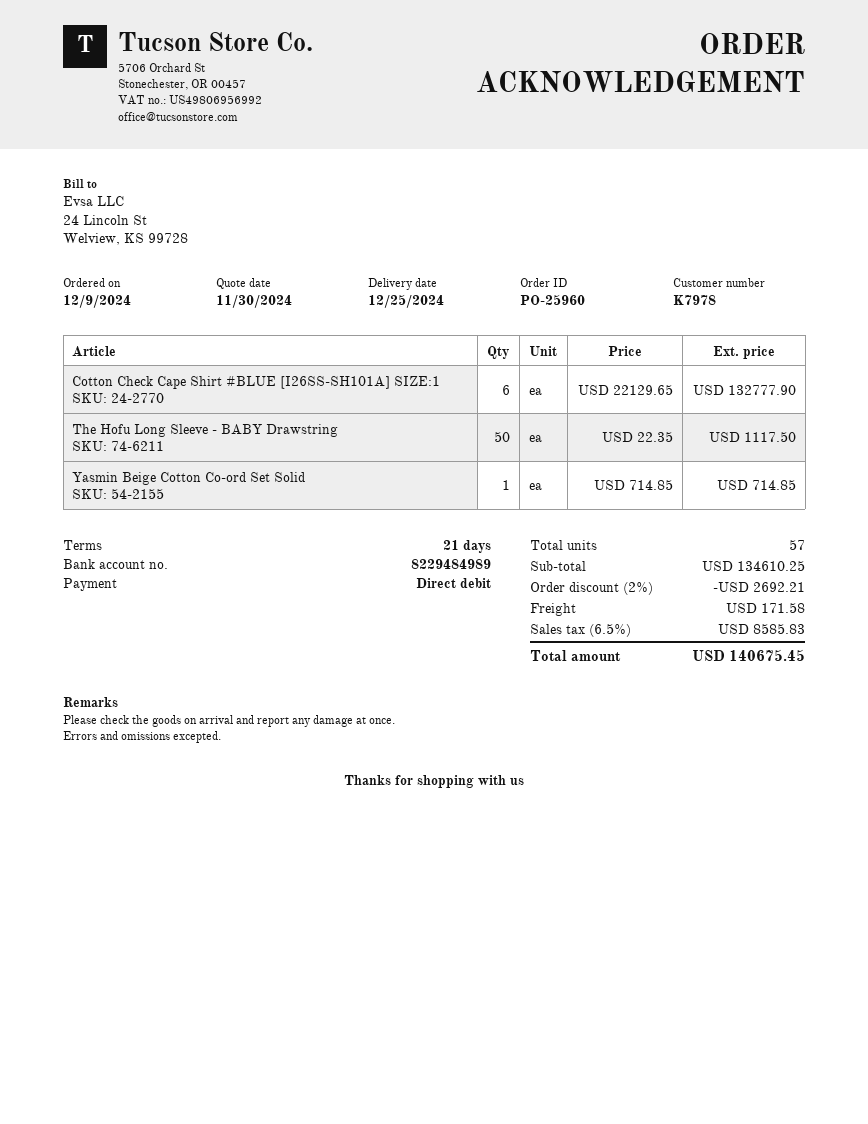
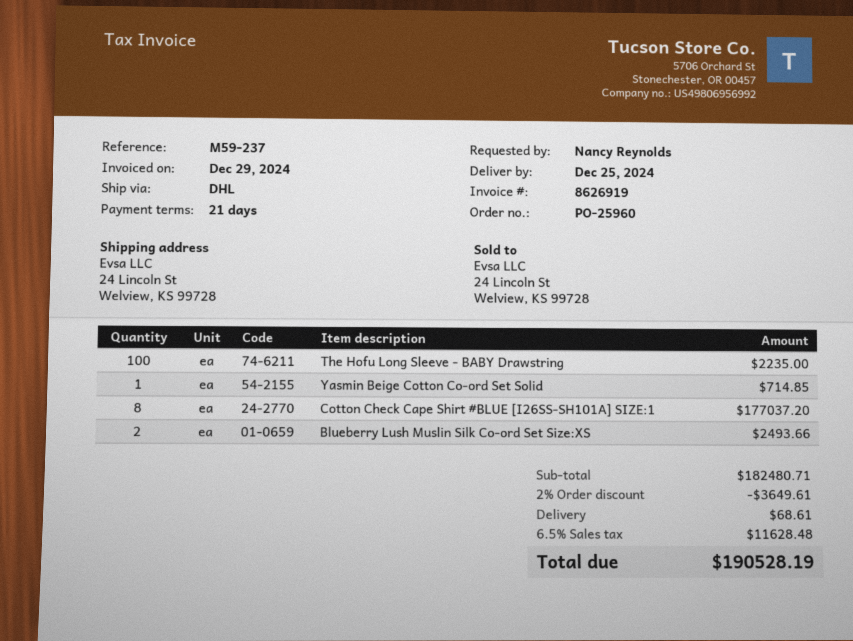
Cotton Check Cape Shirt #BLUE [I26SS-SH101A] SIZE:1: 6 for 132777.90 -> 8 for 177037.20
The Hofu Long Sleeve - BABY Drawstring: 50 for 1117.50 -> 100 for 2235.00
Blueberry Lush Muslin Silk Co-ord Set Size:XS: none -> 2 for 2493.66
subtotal: 134610.25 -> 182480.71
discount: 2% = 2692.21 -> 2% = 3649.61
shipping: 171.58 -> 68.61
tax: 6.5% = 8585.83 -> 6.5% = 11628.48
total: 140675.45 -> 190528.19

